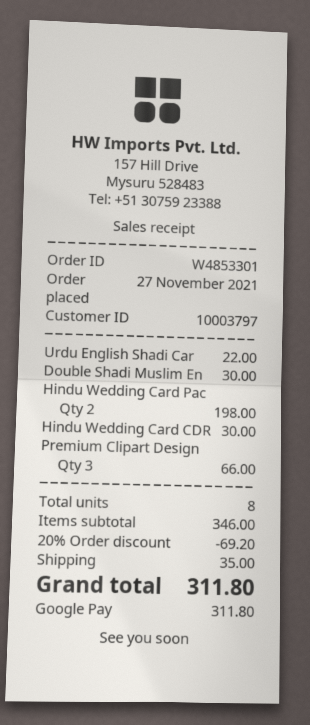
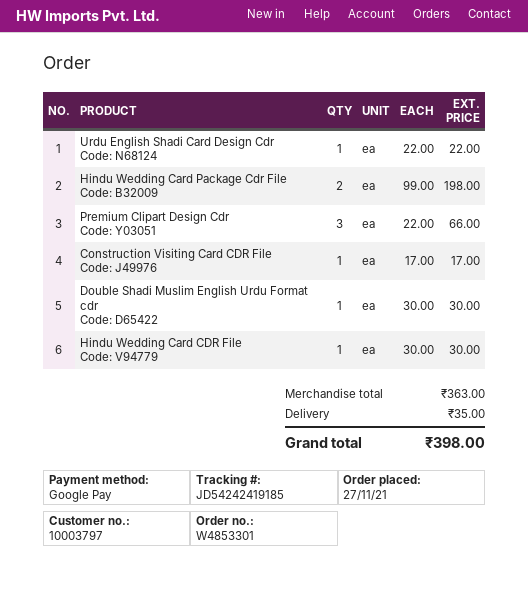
Construction Visiting Card CDR File: none -> 1 for 17.00
subtotal: 346.00 -> 363.00
discount: 20% = 69.20 -> none
total: 311.80 -> 398.00

